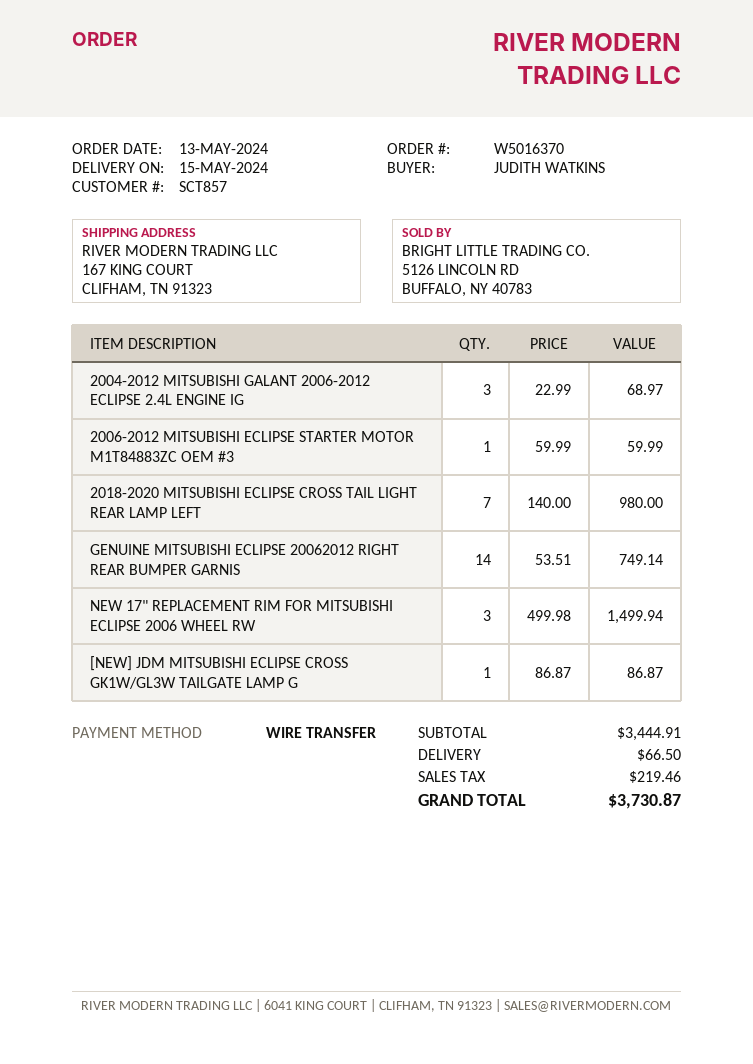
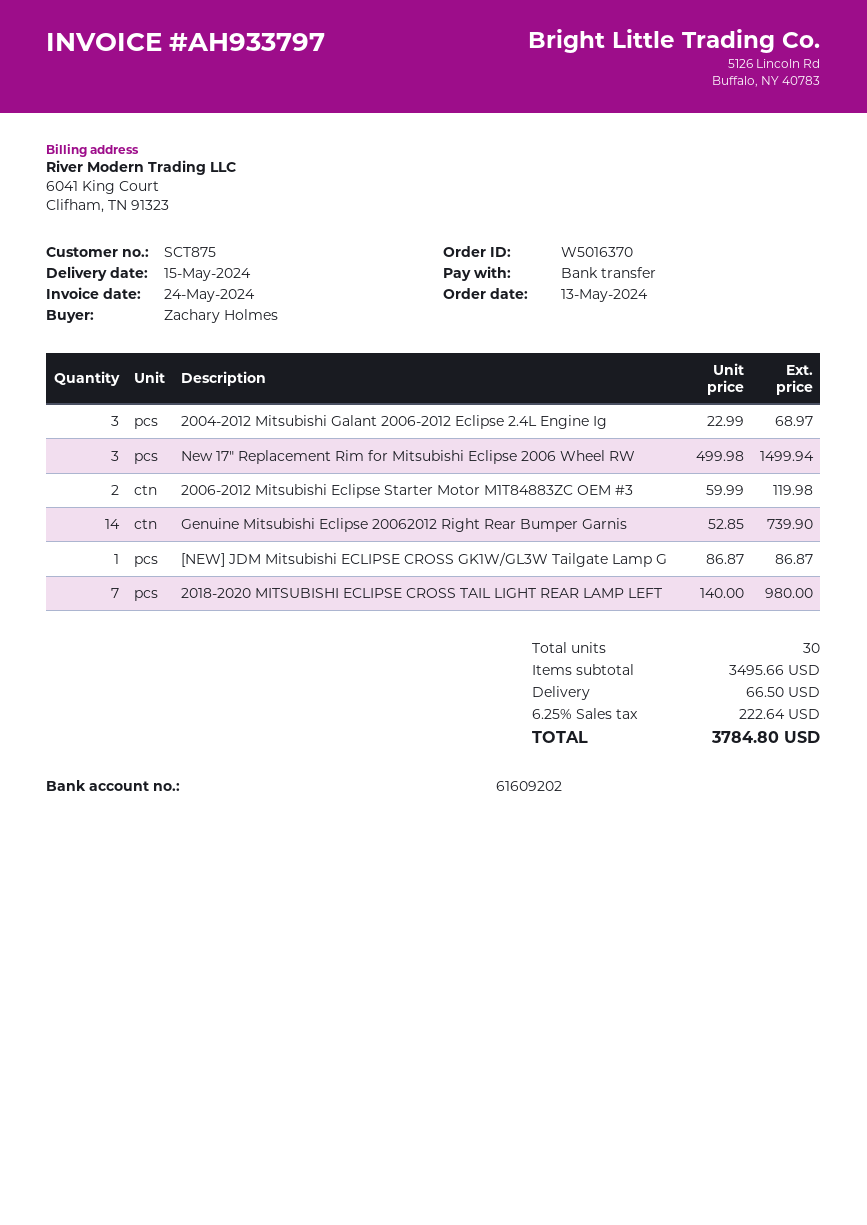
customer number: SCT857 -> SCT875
ordered by: JUDITH WATKINS -> Zachary Holmes
2006-2012 MITSUBISHI ECLIPSE STARTER MOTOR M1T84883ZC OEM #3: 1 x 59.99 = 59.99 -> 2 x 59.99 = 119.98
GENUINE MITSUBISHI ECLIPSE 20062012 RIGHT REAR BUMPER GARNIS: 14 x 53.51 = 749.14 -> 14 x 52.85 = 739.90
subtotal: 3444.91 -> 3495.66
tax: 219.46 -> 222.64
total: 3730.87 -> 3784.80

